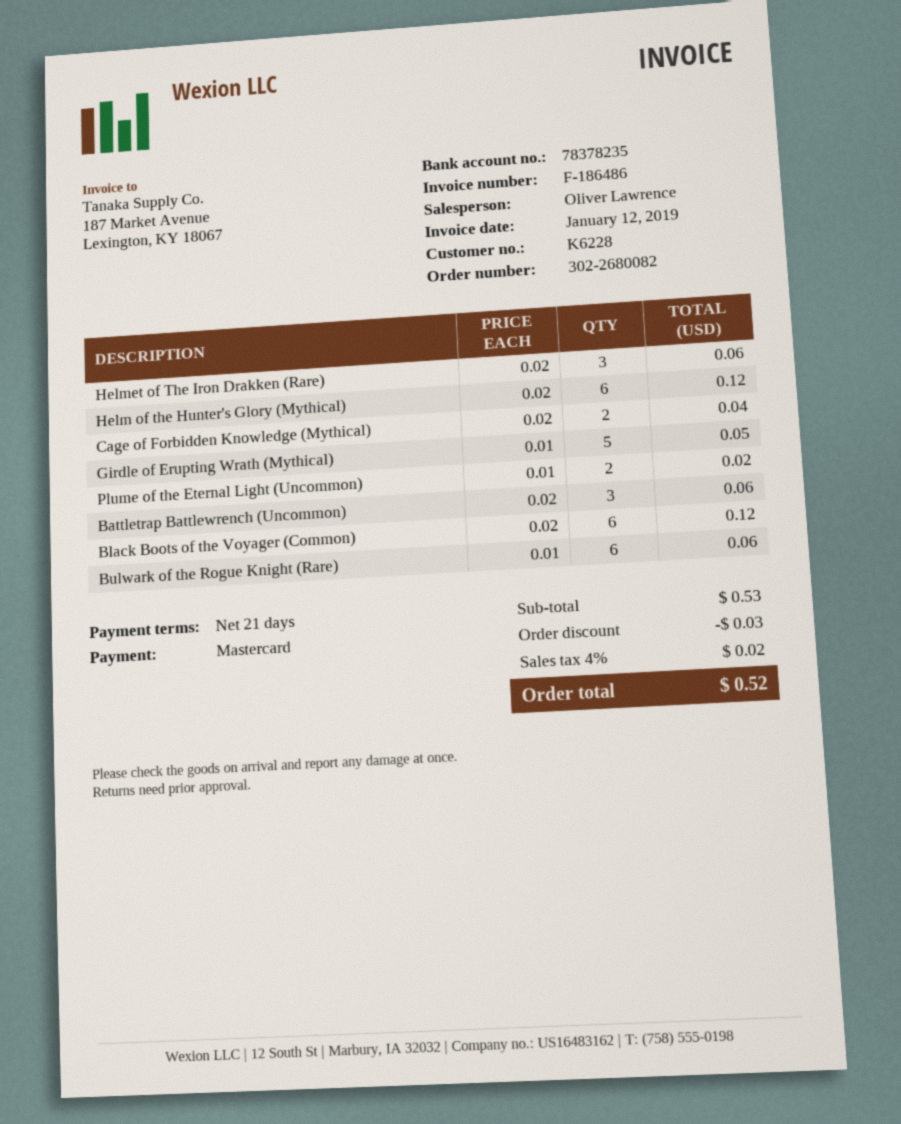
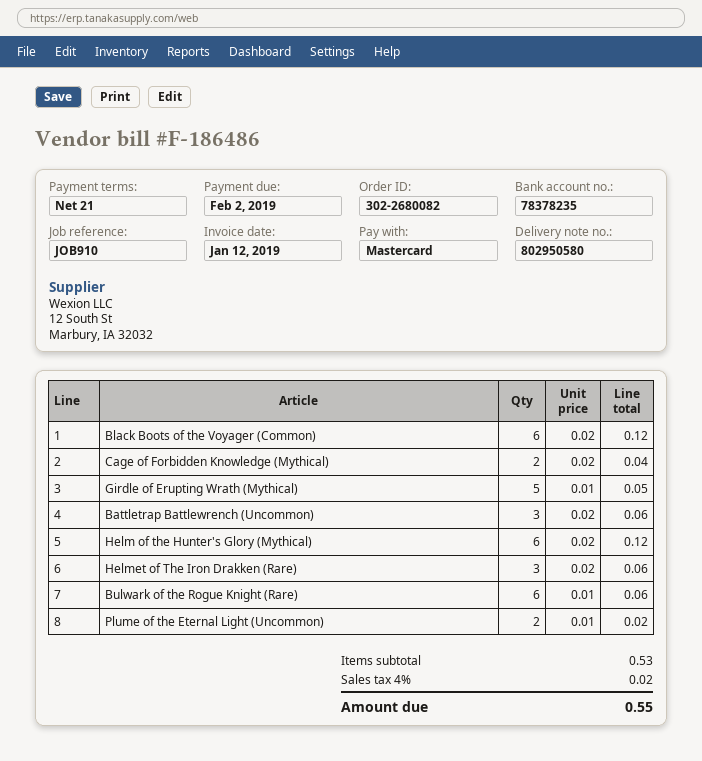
discount: 0.03 -> none
total: 0.52 -> 0.55

